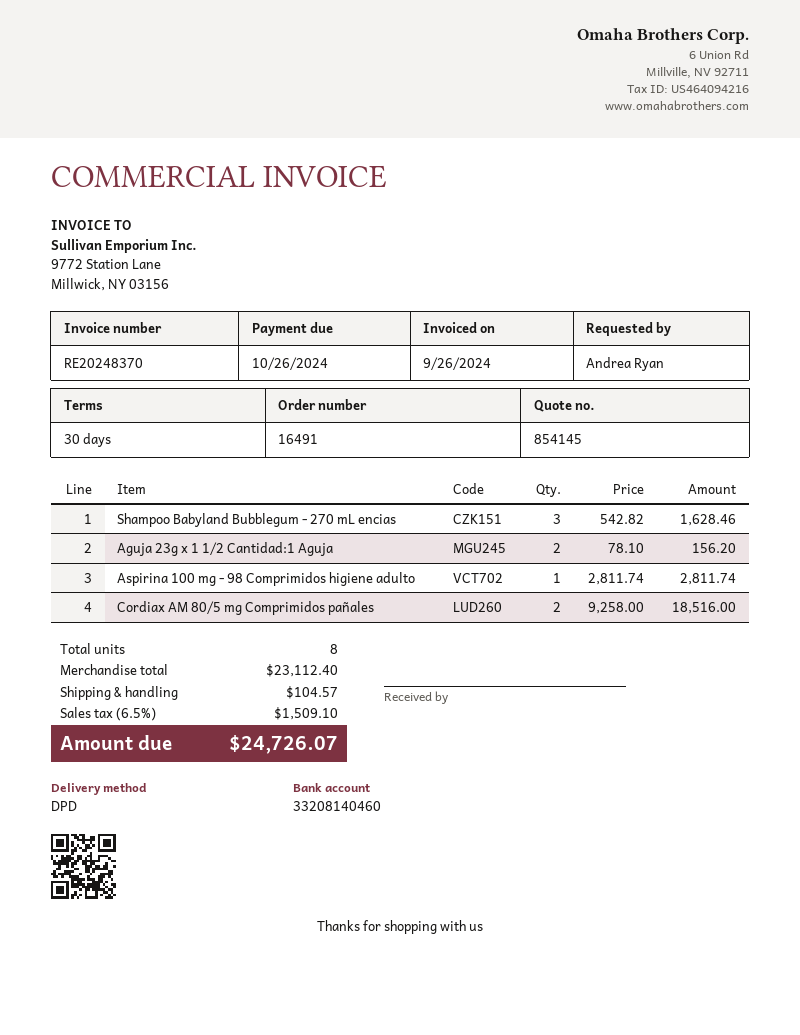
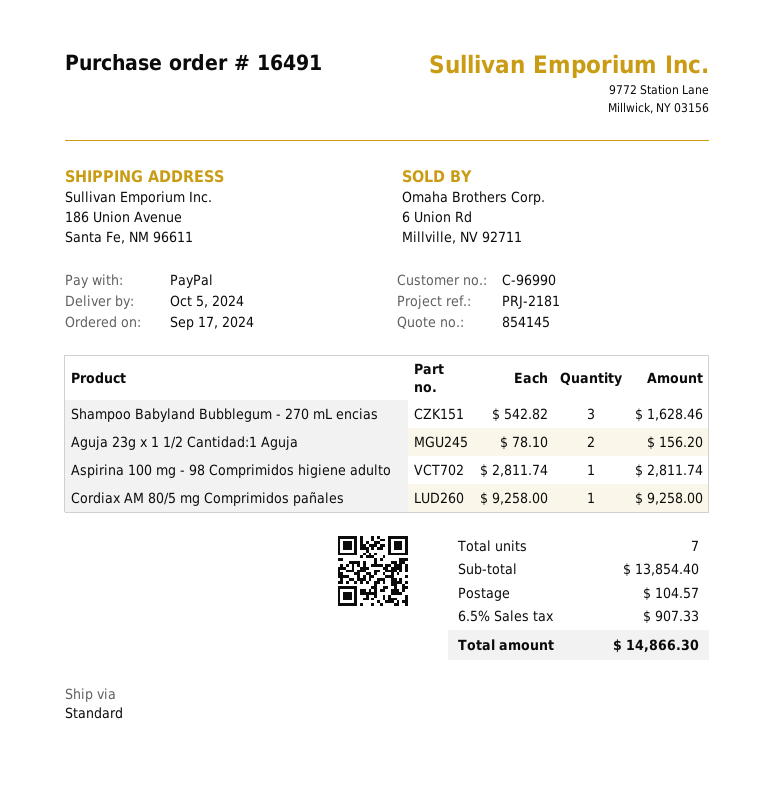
shipping method: DPD -> standard
Cordiax AM 80/5 mg Comprimidos pañales: 2 x 9258.00 = 18516.00 -> 1 x 9258.00 = 9258.00
total quantity: 8 -> 7
subtotal: 23112.40 -> 13854.40
tax: 6.5% = 1509.10 -> 6.5% = 907.33
total: 24726.07 -> 14866.30

